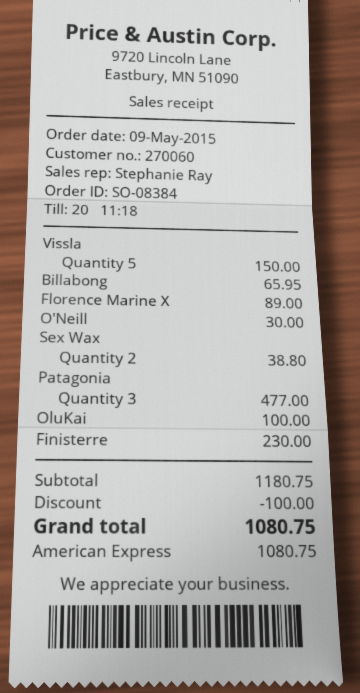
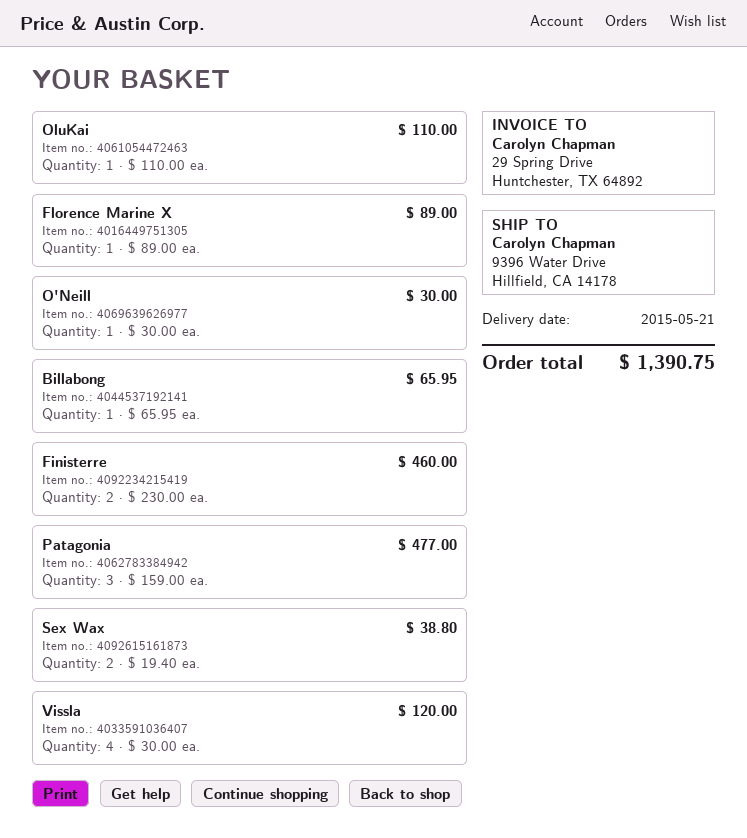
Vissla: 5 for 150.00 -> 4 for 120.00
OluKai: 1 for 100.00 -> 1 for 110.00
Finisterre: 1 for 230.00 -> 2 for 460.00
discount: 100.00 -> none
total: 1080.75 -> 1390.75

